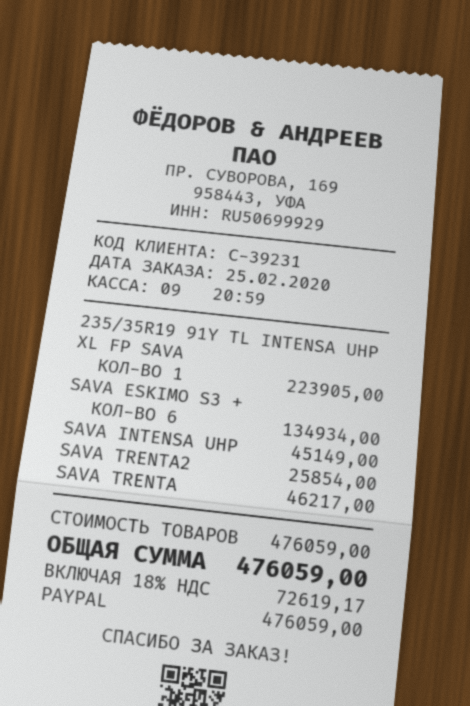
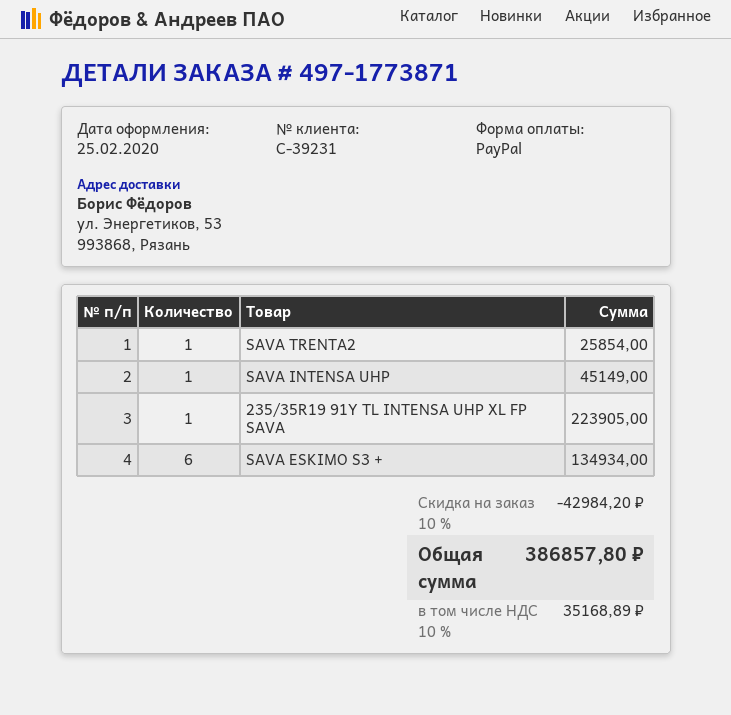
SAVA TRENTA: 1 for 46217.00 -> none
discount: none -> 10% = 42984.20
tax: 18% = 72619.17 -> 10% = 35168.89
total: 476059.00 -> 386857.80

